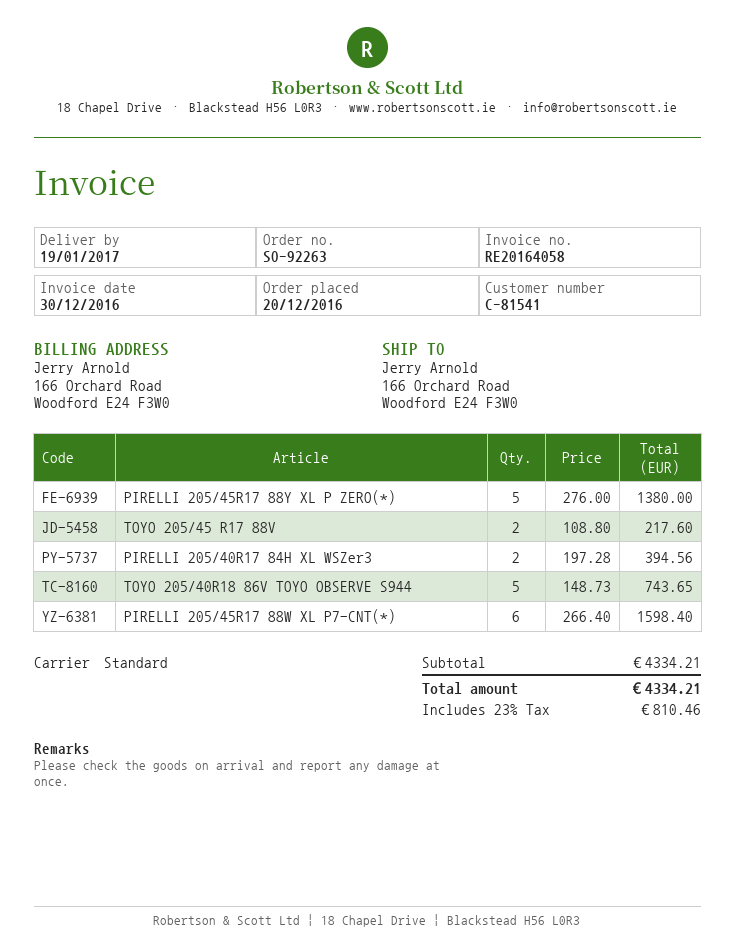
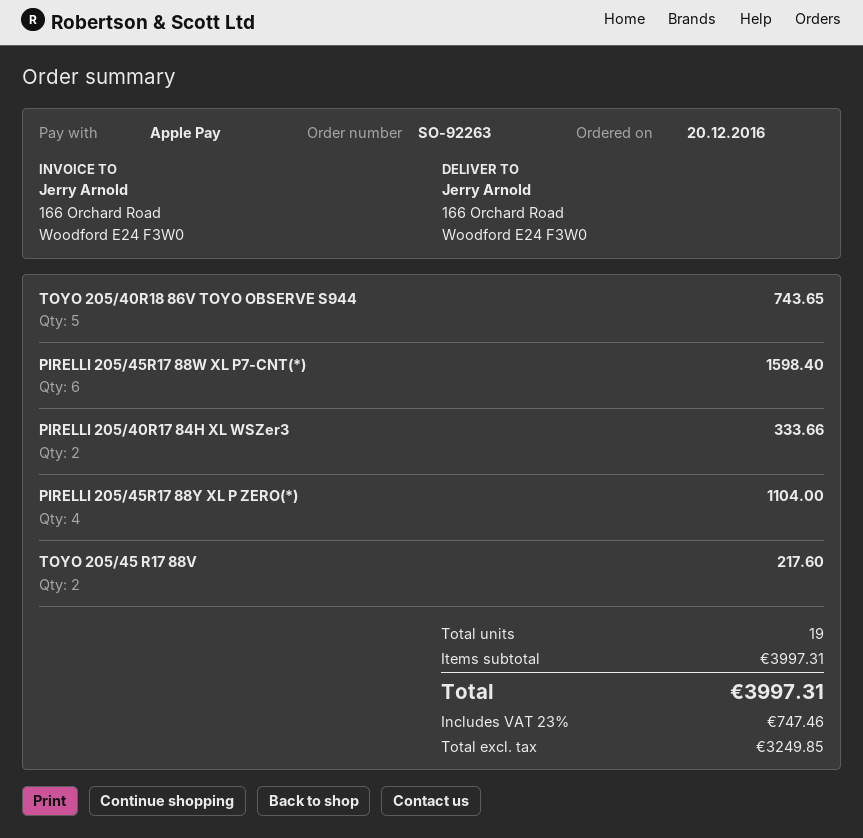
PIRELLI 205/45R17 88Y XL P ZERO(*): 5 for 1380.00 -> 4 for 1104.00
PIRELLI 205/40R17 84H XL WSZer3: 2 for 394.56 -> 2 for 333.66
subtotal: 4334.21 -> 3997.31
tax: 23% = 810.46 -> 23% = 747.46
total: 4334.21 -> 3997.31

